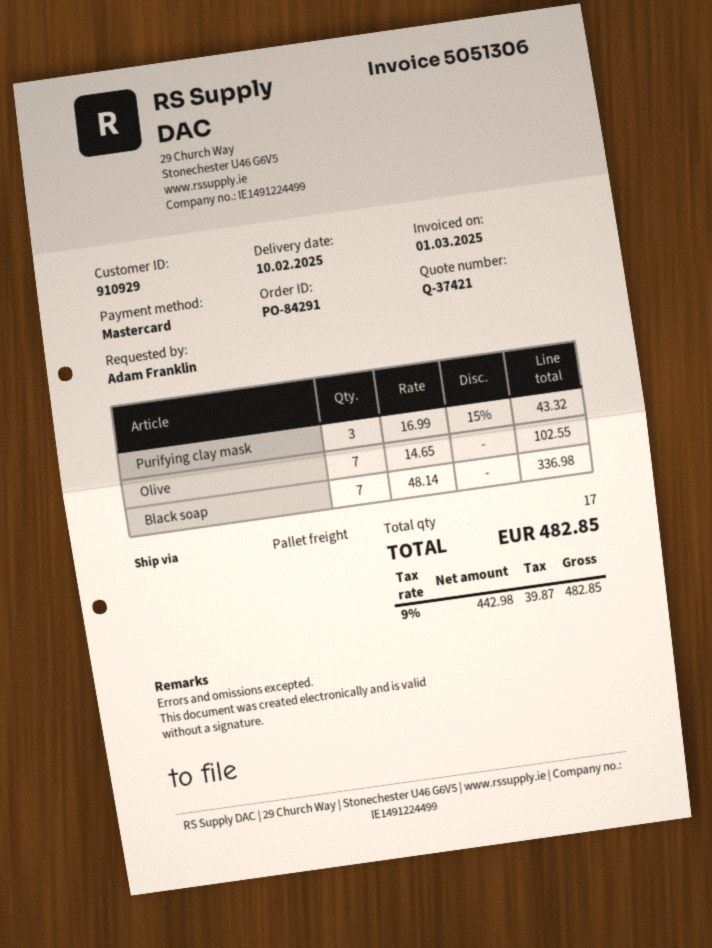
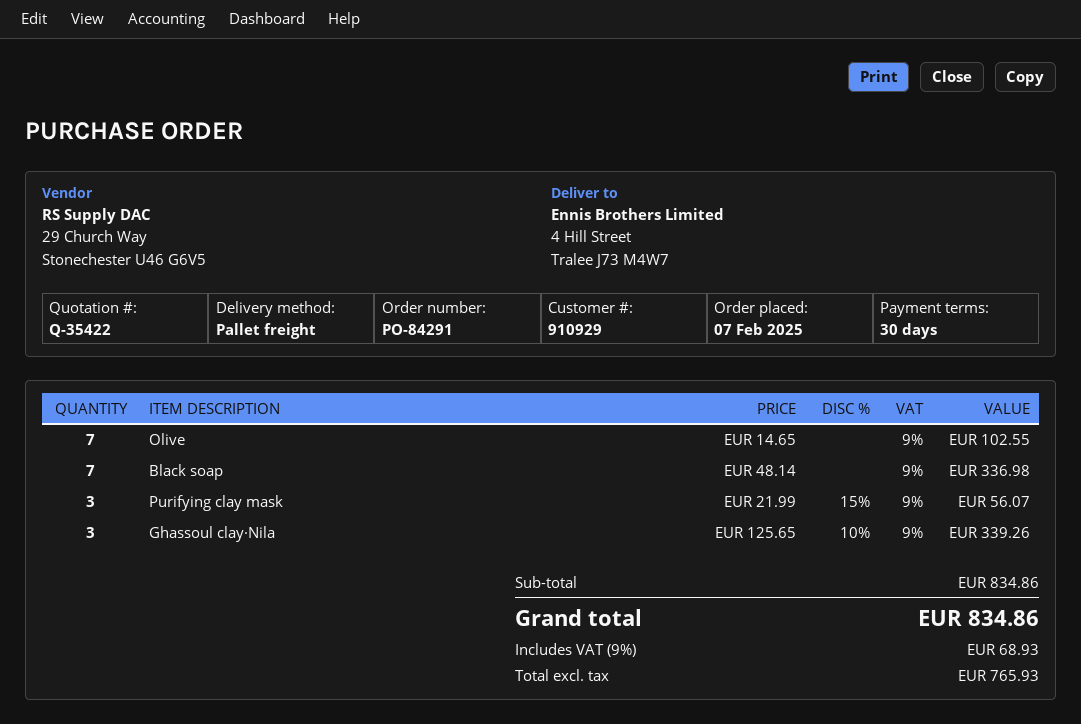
quote number: Q-37421 -> Q-35422
Purifying clay mask: 3 x 16.99 - 15% = 43.32 -> 3 x 21.99 - 15% = 56.07
Ghassoul clay·Nila: none -> 3 x 125.65 - 10% = 339.26
net: 442.98 -> 765.93
tax: 9% = 39.87 -> 9% = 68.93
total: 482.85 -> 834.86

